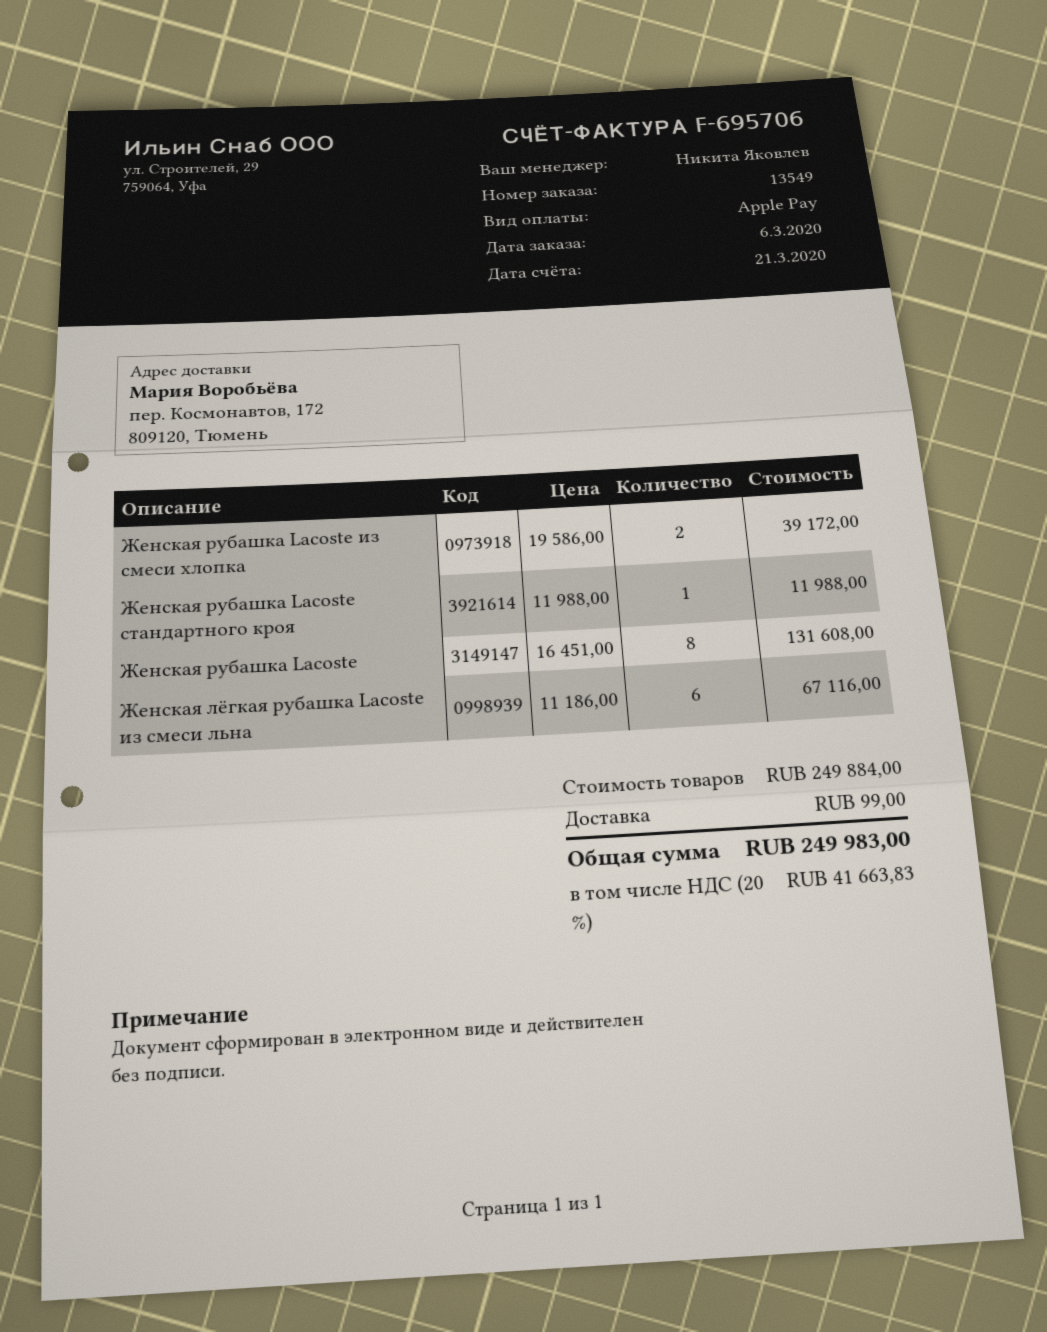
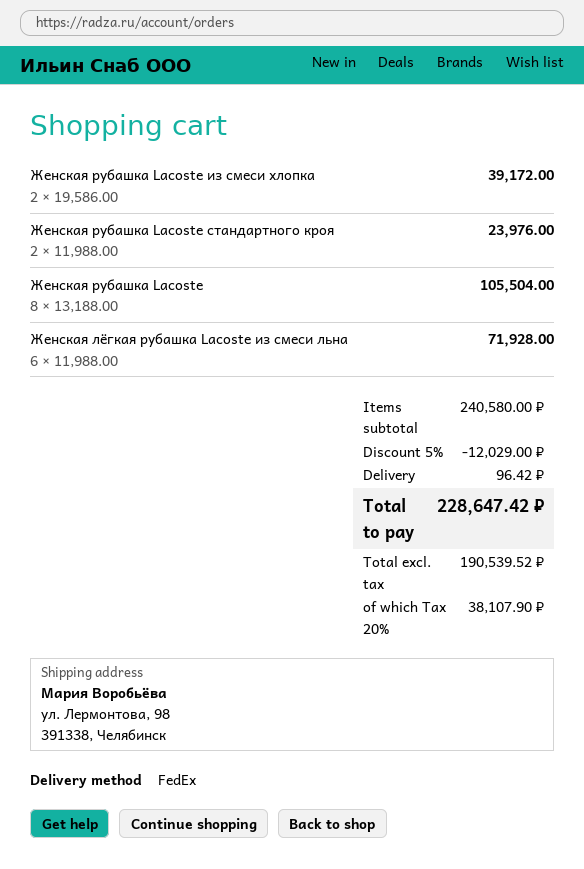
ship to: пер. Космонавтов, 172, 809120, Тюмень -> ул. Лермонтова, 98, 391338, Челябинск
Женская рубашка Lacoste стандартного кроя: 1 x 11988.00 = 11988.00 -> 2 x 11988.00 = 23976.00
Женская рубашка Lacoste: 8 x 16451.00 = 131608.00 -> 8 x 13188.00 = 105504.00
Женская лёгкая рубашка Lacoste из смеси льна: 6 x 11186.00 = 67116.00 -> 6 x 11988.00 = 71928.00
subtotal: 249884.00 -> 240580.00
discount: none -> 5% = 12029.00
shipping: 99.00 -> 96.42
tax: 20% = 41663.83 -> 20% = 38107.90
total: 249983.00 -> 228647.42

